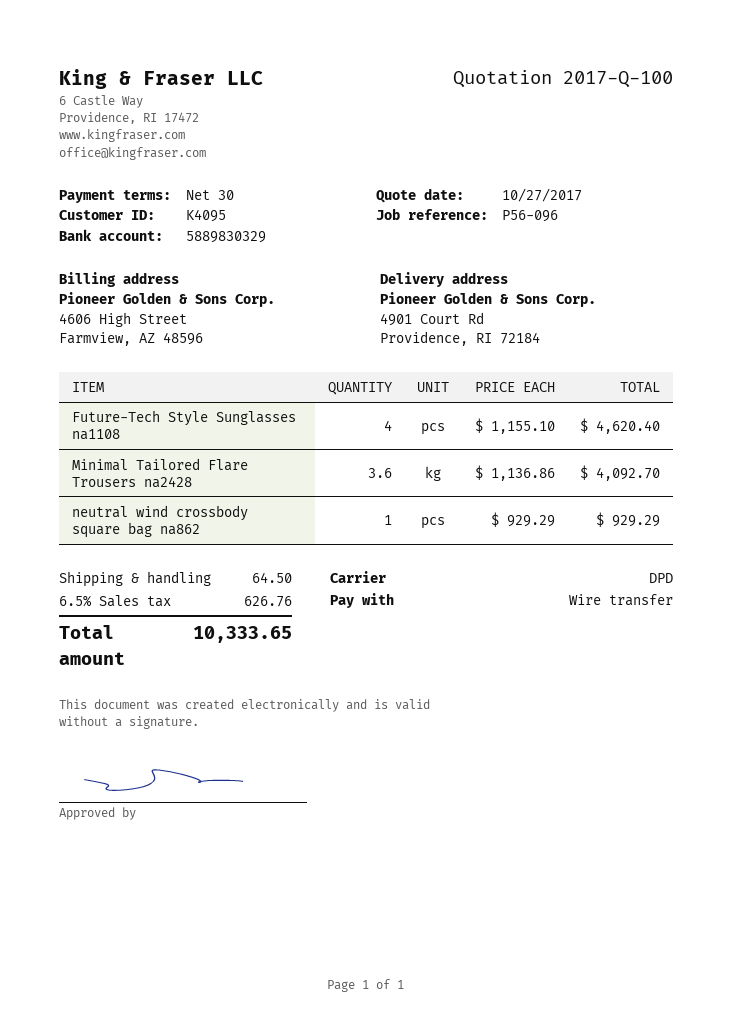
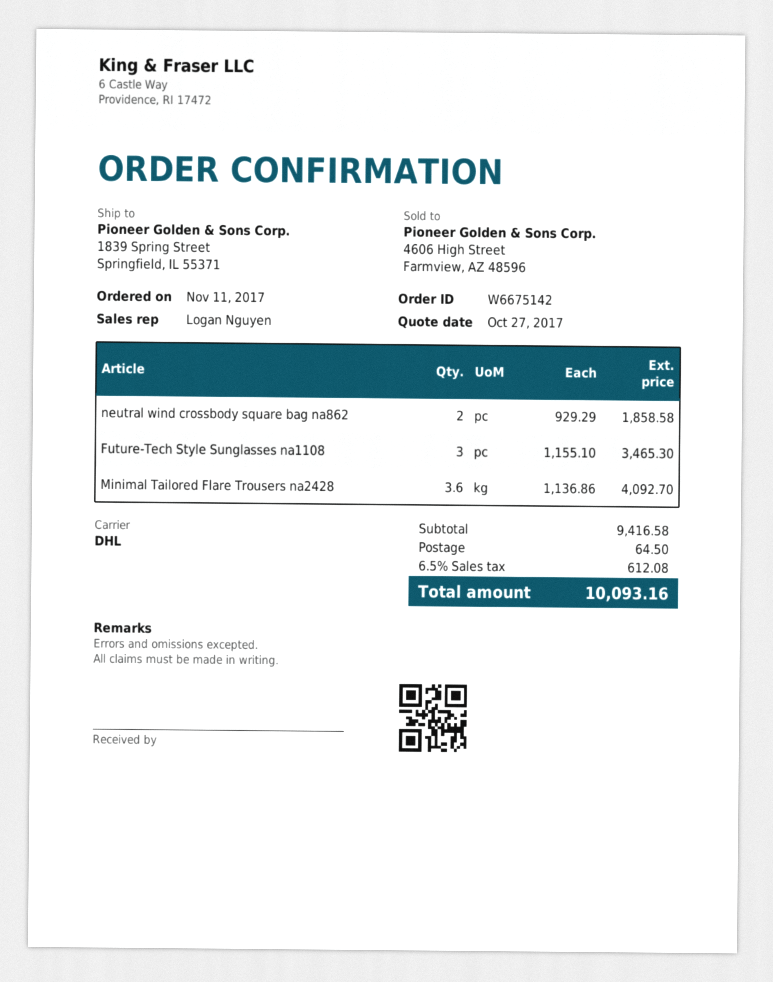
shipping method: DPD -> DHL
ship to: 4901 Court Rd, Providence, RI 72184 -> 1839 Spring Street, Springfield, IL 55371
Future-Tech Style Sunglasses na1108: 4 x 1155.10 = 4620.40 -> 3 x 1155.10 = 3465.30
neutral wind crossbody square bag na862: 1 x 929.29 = 929.29 -> 2 x 929.29 = 1858.58
tax: 6.5% = 626.76 -> 6.5% = 612.08
total: 10333.65 -> 10093.16

